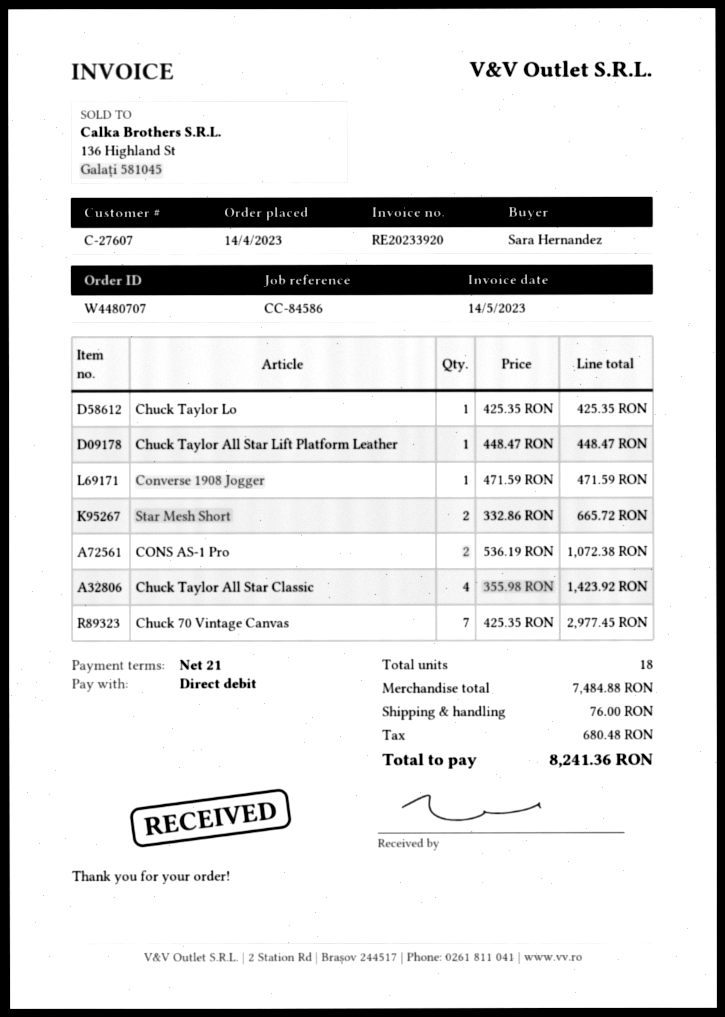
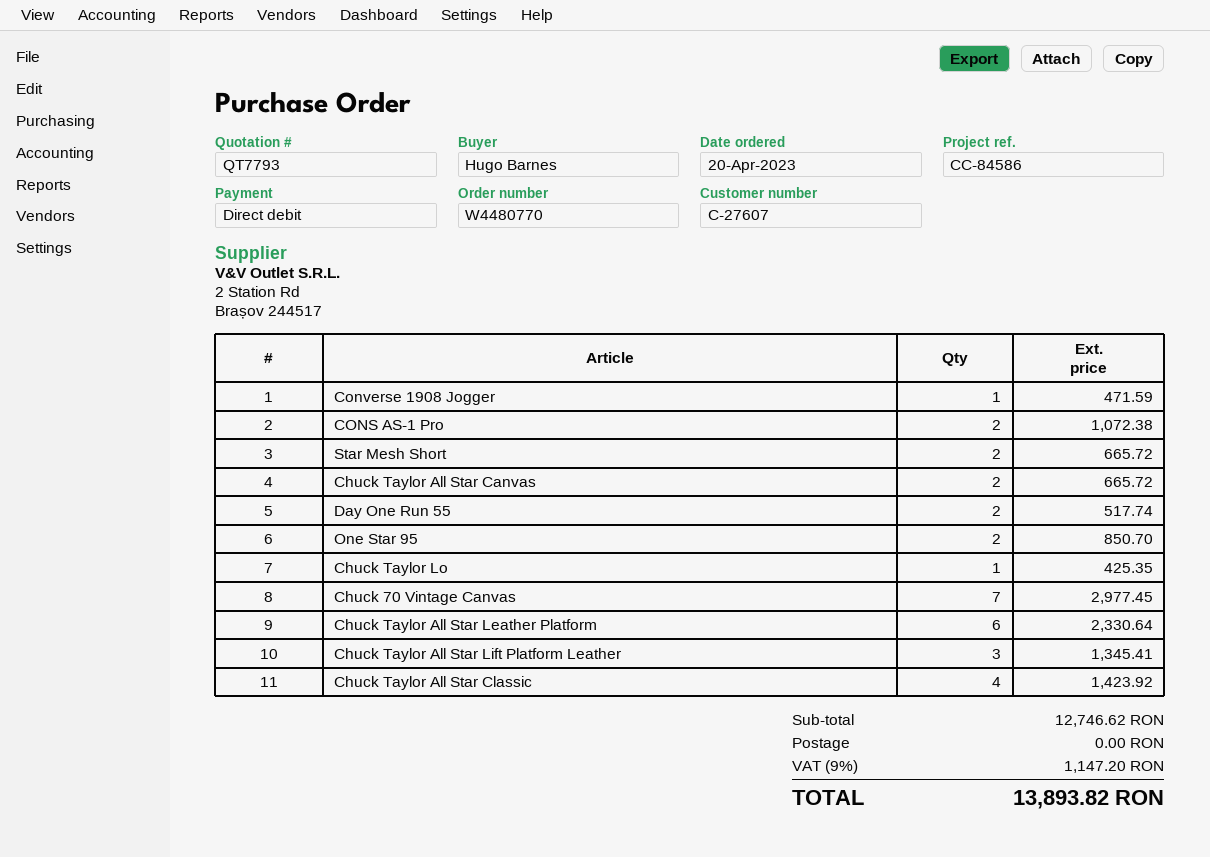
order number: W4480707 -> W4480770
order date: 2023-04-14 -> 2023-04-20
ordered by: Sara Hernandez -> Hugo Barnes
Chuck Taylor All Star Lift Platform Leather: 1 for 448.47 -> 3 for 1345.41
Chuck Taylor All Star Canvas: none -> 2 for 665.72
Day One Run 55: none -> 2 for 517.74
One Star 95: none -> 2 for 850.70
Chuck Taylor All Star Leather Platform: none -> 6 for 2330.64
subtotal: 7484.88 -> 12746.62
shipping: 76.00 -> 0.00
tax: 680.48 -> 1147.20
total: 8241.36 -> 13893.82

